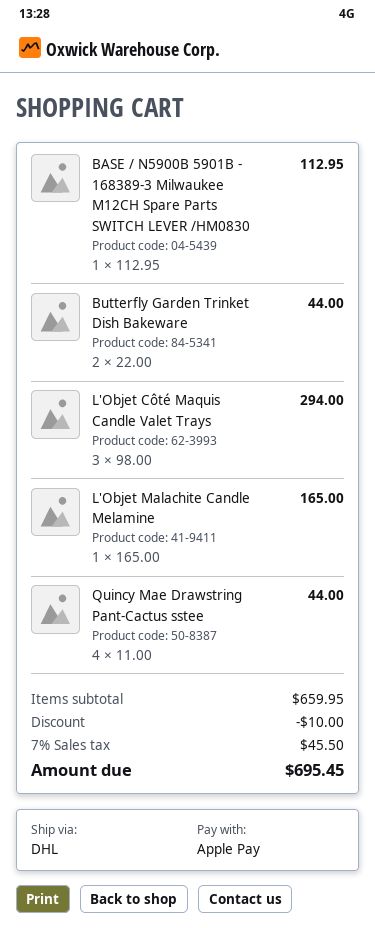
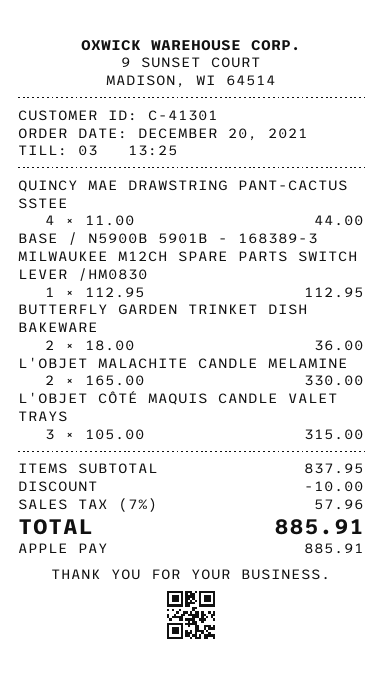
Butterfly Garden Trinket Dish Bakeware: 2 x 22.00 = 44.00 -> 2 x 18.00 = 36.00
L'Objet Côté Maquis Candle Valet Trays: 3 x 98.00 = 294.00 -> 3 x 105.00 = 315.00
L'Objet Malachite Candle Melamine: 1 x 165.00 = 165.00 -> 2 x 165.00 = 330.00
subtotal: 659.95 -> 837.95
tax: 7% = 45.50 -> 7% = 57.96
total: 695.45 -> 885.91

